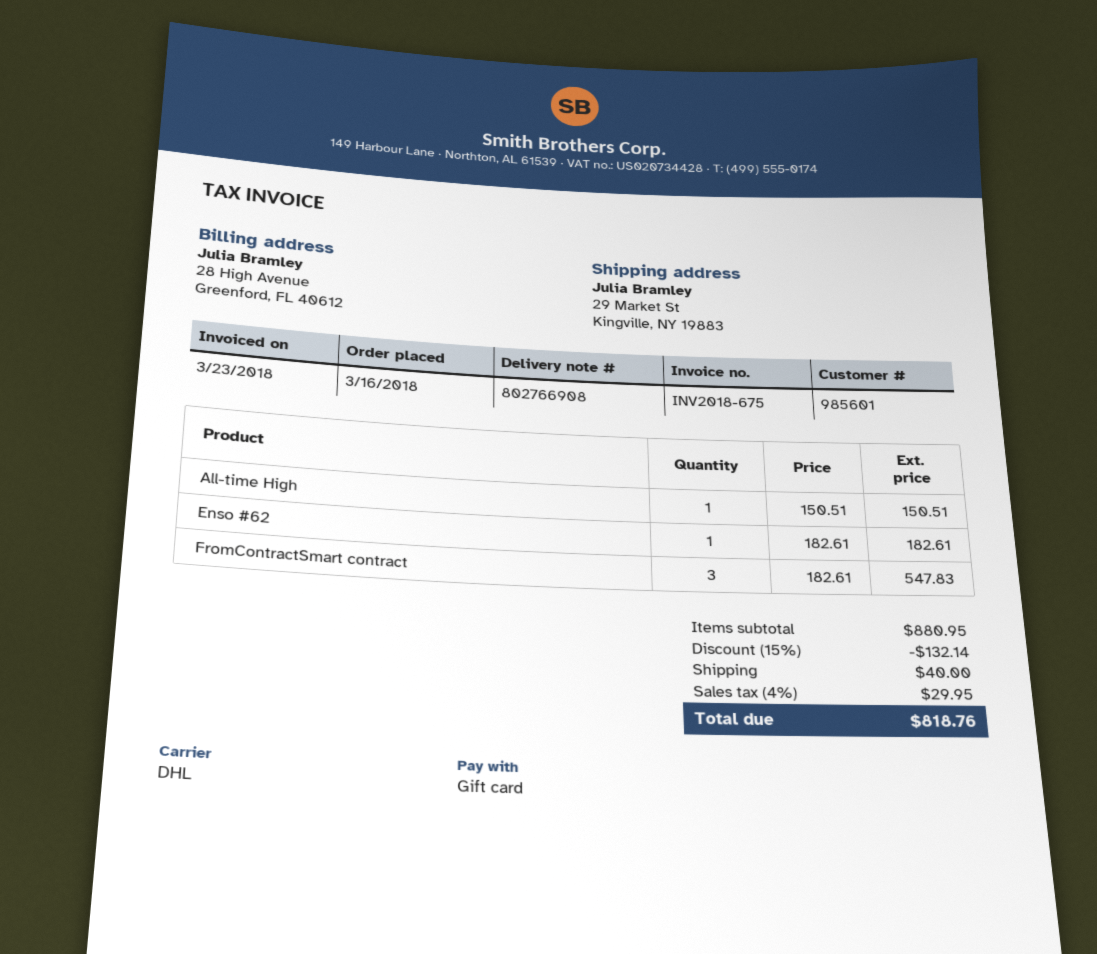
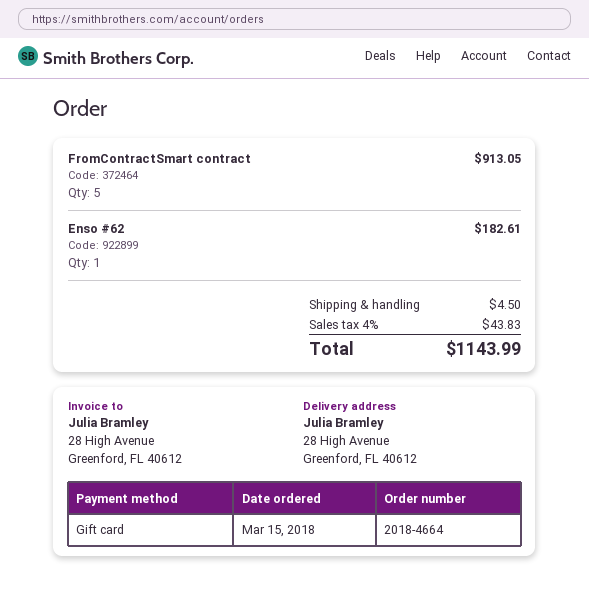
order date: 2018-03-16 -> 2018-03-15
ship to: 29 Market St, Kingville, NY 19883 -> 28 High Avenue, Greenford, FL 40612
All-time High: 1 for 150.51 -> none
FromContractSmart contract: 3 for 547.83 -> 5 for 913.05
discount: 15% = 132.14 -> none
shipping: 40.00 -> 4.50
tax: 4% = 29.95 -> 4% = 43.83
total: 818.76 -> 1143.99

